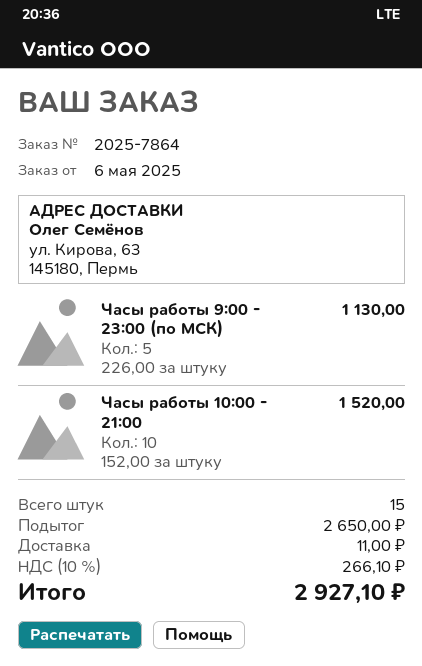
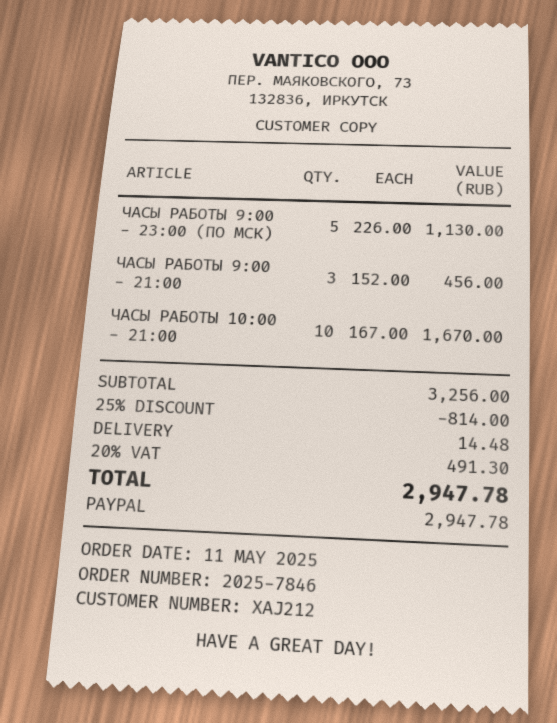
order number: 2025-7864 -> 2025-7846
order date: 2025-05-06 -> 2025-05-11
Часы работы 10:00 - 21:00: 10 x 152.00 = 1520.00 -> 10 x 167.00 = 1670.00
ЧАСЫ РАБОТЫ 9:00 - 21:00: none -> 3 x 152.00 = 456.00
subtotal: 2650.00 -> 3256.00
discount: none -> 25% = 814.00
shipping: 11.00 -> 14.48
tax: 10% = 266.10 -> 20% = 491.30
total: 2927.10 -> 2947.78

